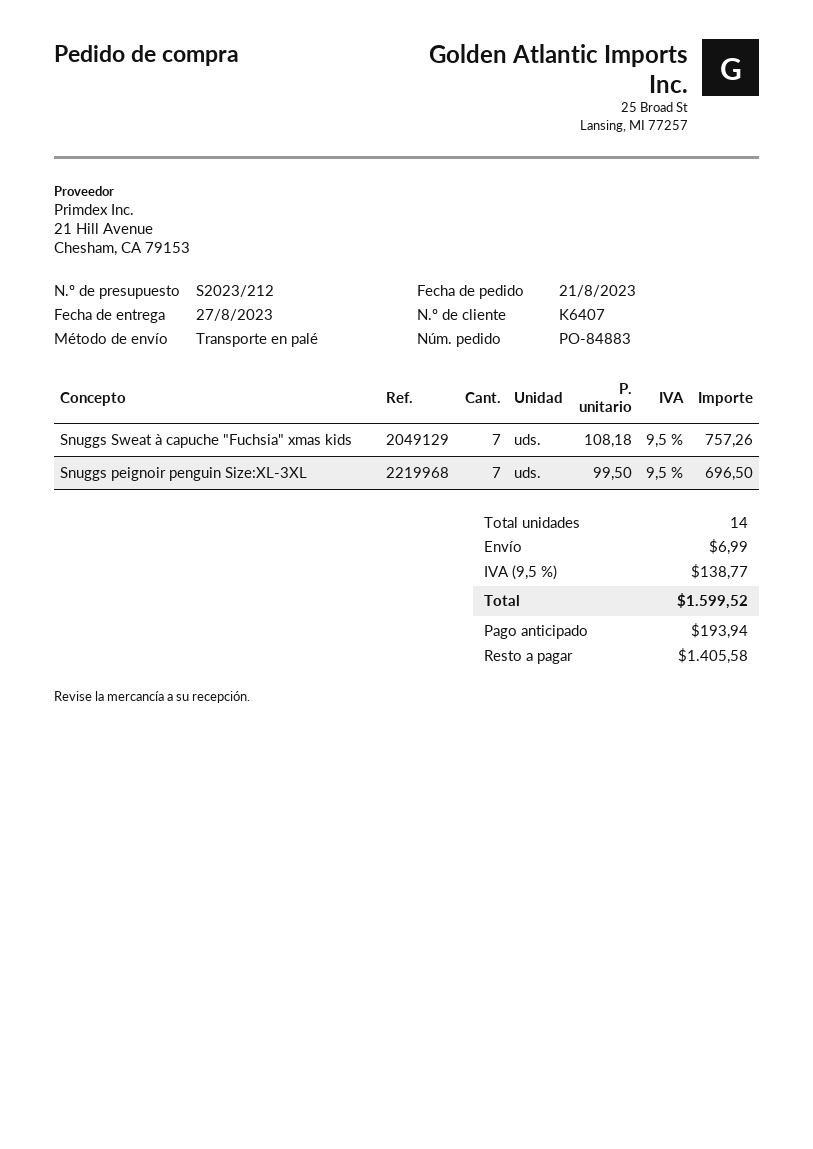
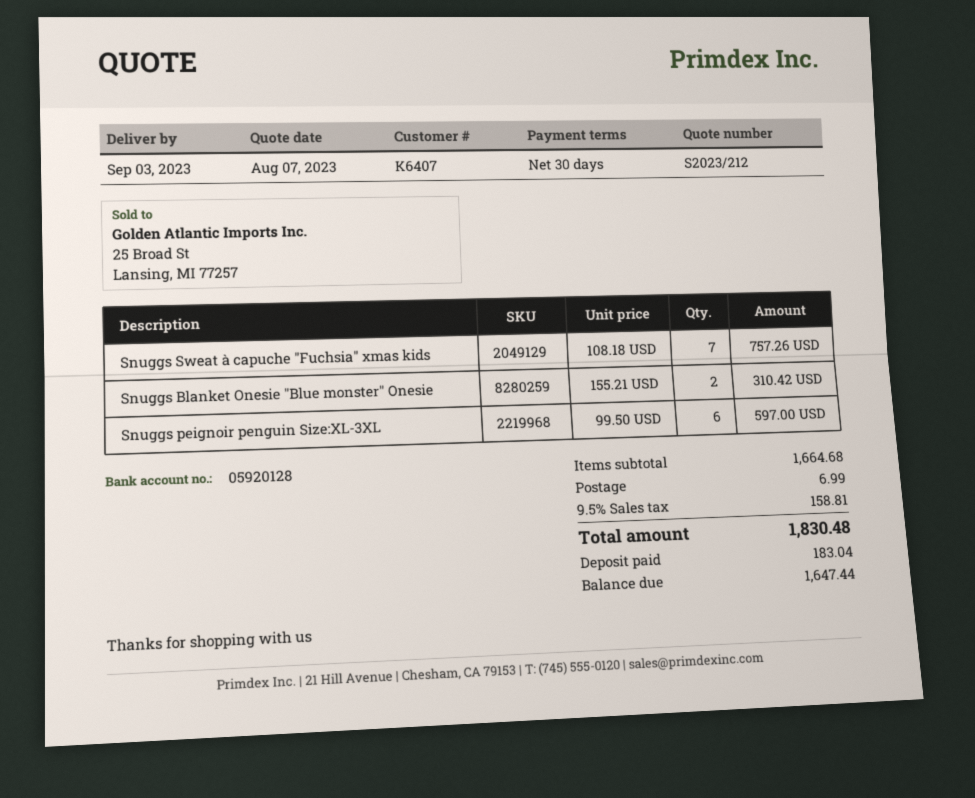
delivery date: 2023-08-27 -> 2023-09-03
Snuggs peignoir penguin Size:XL-3XL: 7 x 99.50 = 696.50 -> 6 x 99.50 = 597.00
Snuggs Blanket Onesie "Blue monster" Onesie: none -> 2 x 155.21 = 310.42
tax: 9.5% = 138.77 -> 9.5% = 158.81
total: 1599.52 -> 1830.48
deposit: 193.94 -> 183.04
balance: 1405.58 -> 1647.44

